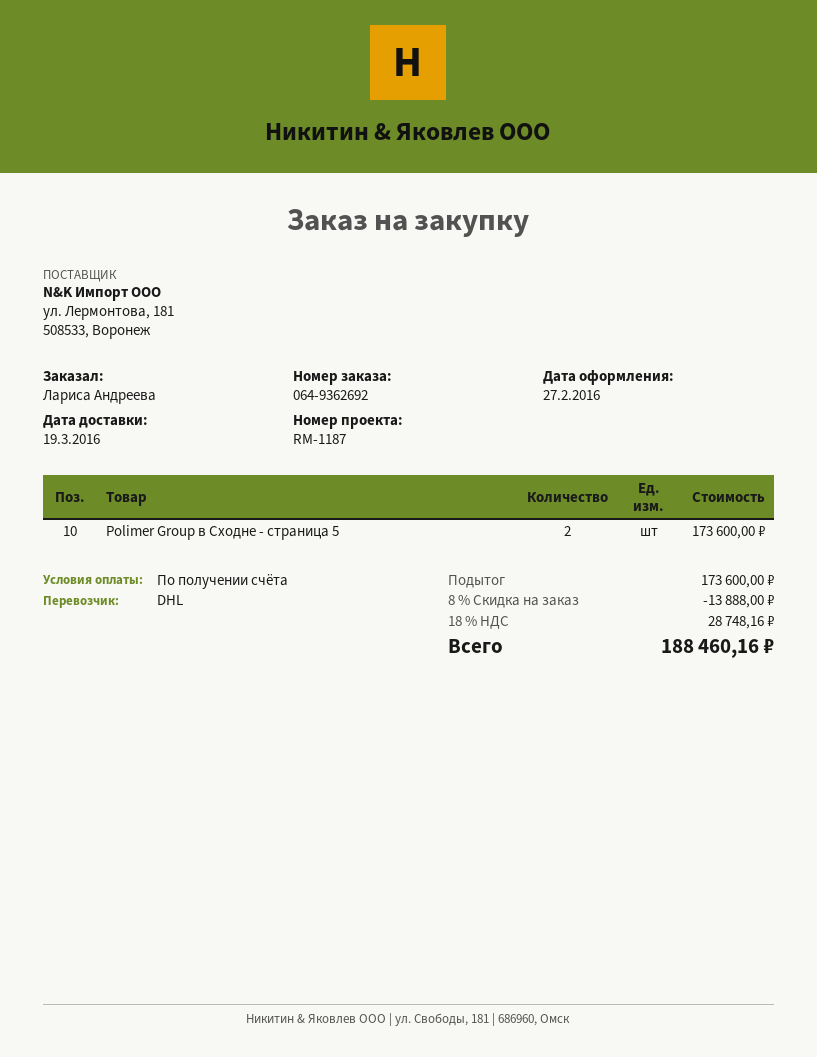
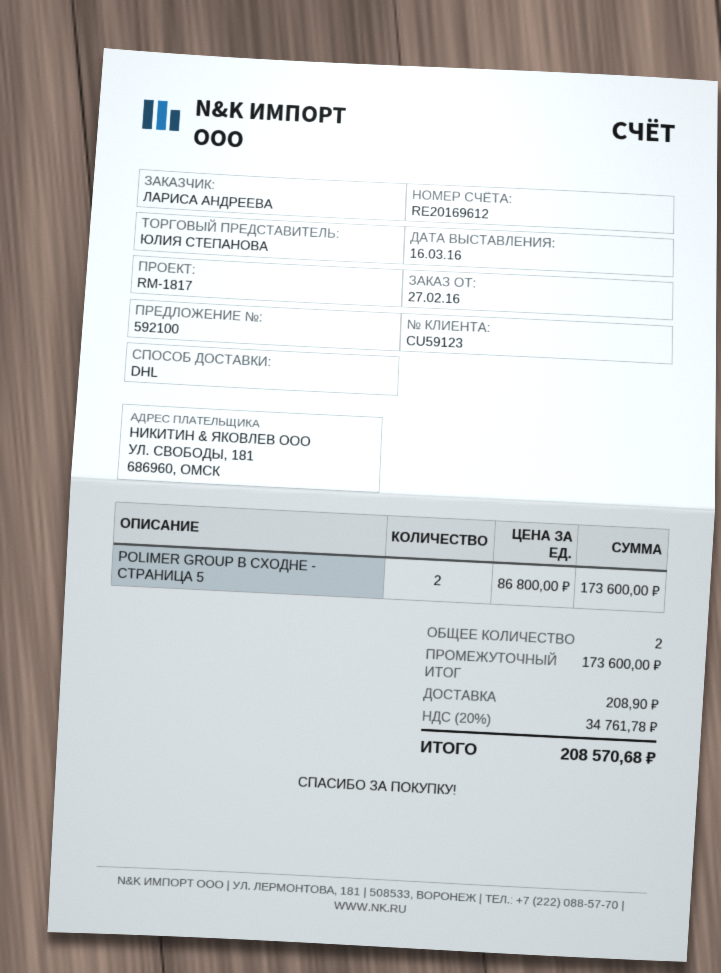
reference: RM-1187 -> RM-1817
discount: 8% = 13888.00 -> none
shipping: none -> 208.90
tax: 18% = 28748.16 -> 20% = 34761.78
total: 188460.16 -> 208570.68

